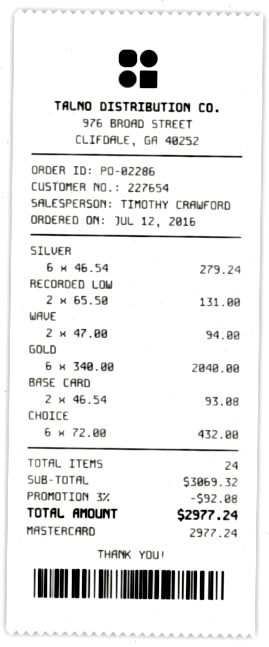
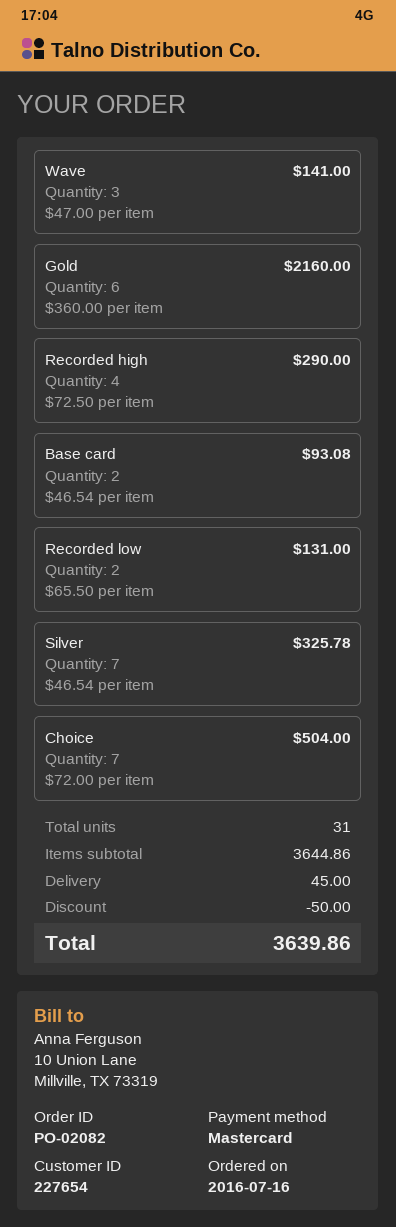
order number: PO-02286 -> PO-02082
order date: 2016-07-12 -> 2016-07-16
SILVER: 6 x 46.54 = 279.24 -> 7 x 46.54 = 325.78
WAVE: 2 x 47.00 = 94.00 -> 3 x 47.00 = 141.00
GOLD: 6 x 340.00 = 2040.00 -> 6 x 360.00 = 2160.00
CHOICE: 6 x 72.00 = 432.00 -> 7 x 72.00 = 504.00
Recorded high: none -> 4 x 72.50 = 290.00
total quantity: 24 -> 31
subtotal: 3069.32 -> 3644.86
discount: 92.08 -> 50.00
shipping: none -> 45.00
total: 2977.24 -> 3639.86

